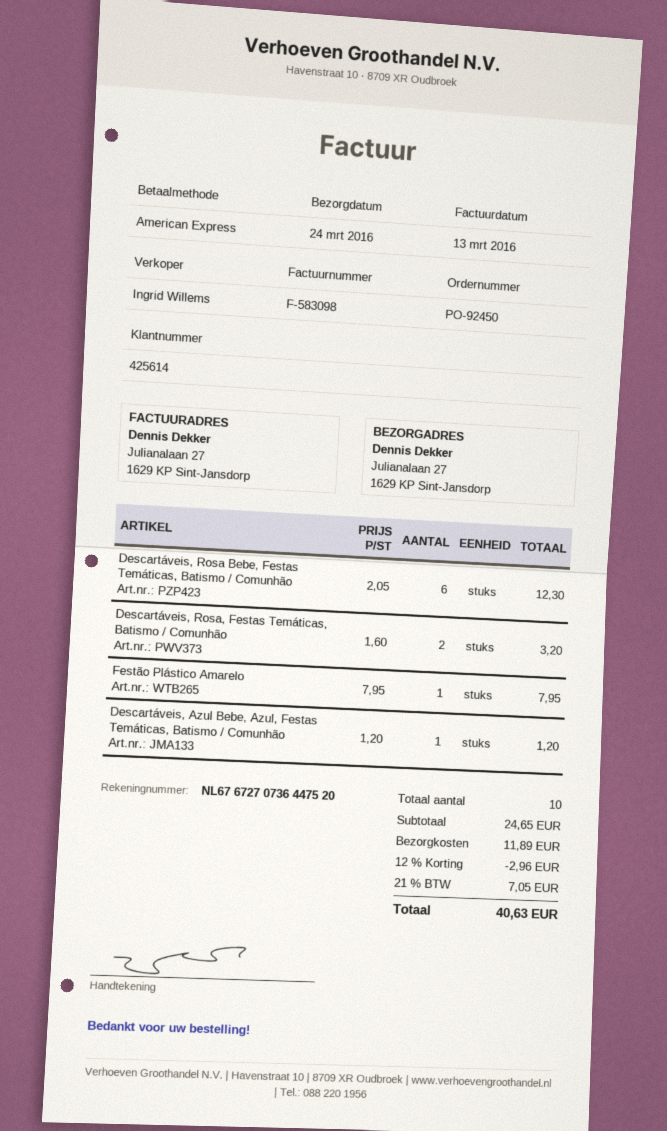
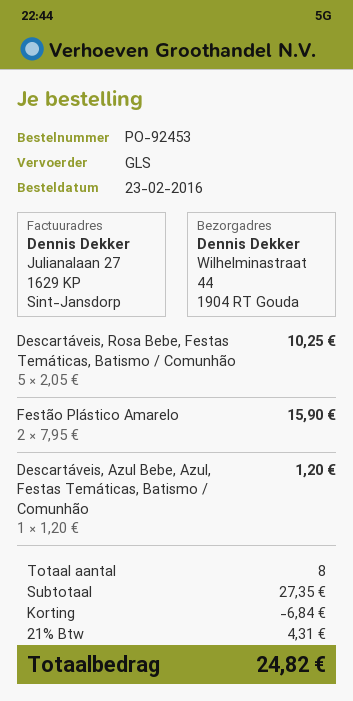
order number: PO-92450 -> PO-92453
ship to: Julianalaan 27, 1629 KP Sint-Jansdorp -> Wilhelminastraat 44, 1904 RT Gouda
Descartáveis, Rosa Bebe, Festas Temáticas, Batismo / Comunhão: 6 x 2.05 = 12.30 -> 5 x 2.05 = 10.25
Descartáveis, Rosa, Festas Temáticas, Batismo / Comunhão: 2 x 1.60 = 3.20 -> none
Festão Plástico Amarelo: 1 x 7.95 = 7.95 -> 2 x 7.95 = 15.90
total quantity: 10 -> 8
subtotal: 24.65 -> 27.35
discount: 2.96 -> 6.84
shipping: 11.89 -> none
tax: 21% = 7.05 -> 21% = 4.31
total: 40.63 -> 24.82

